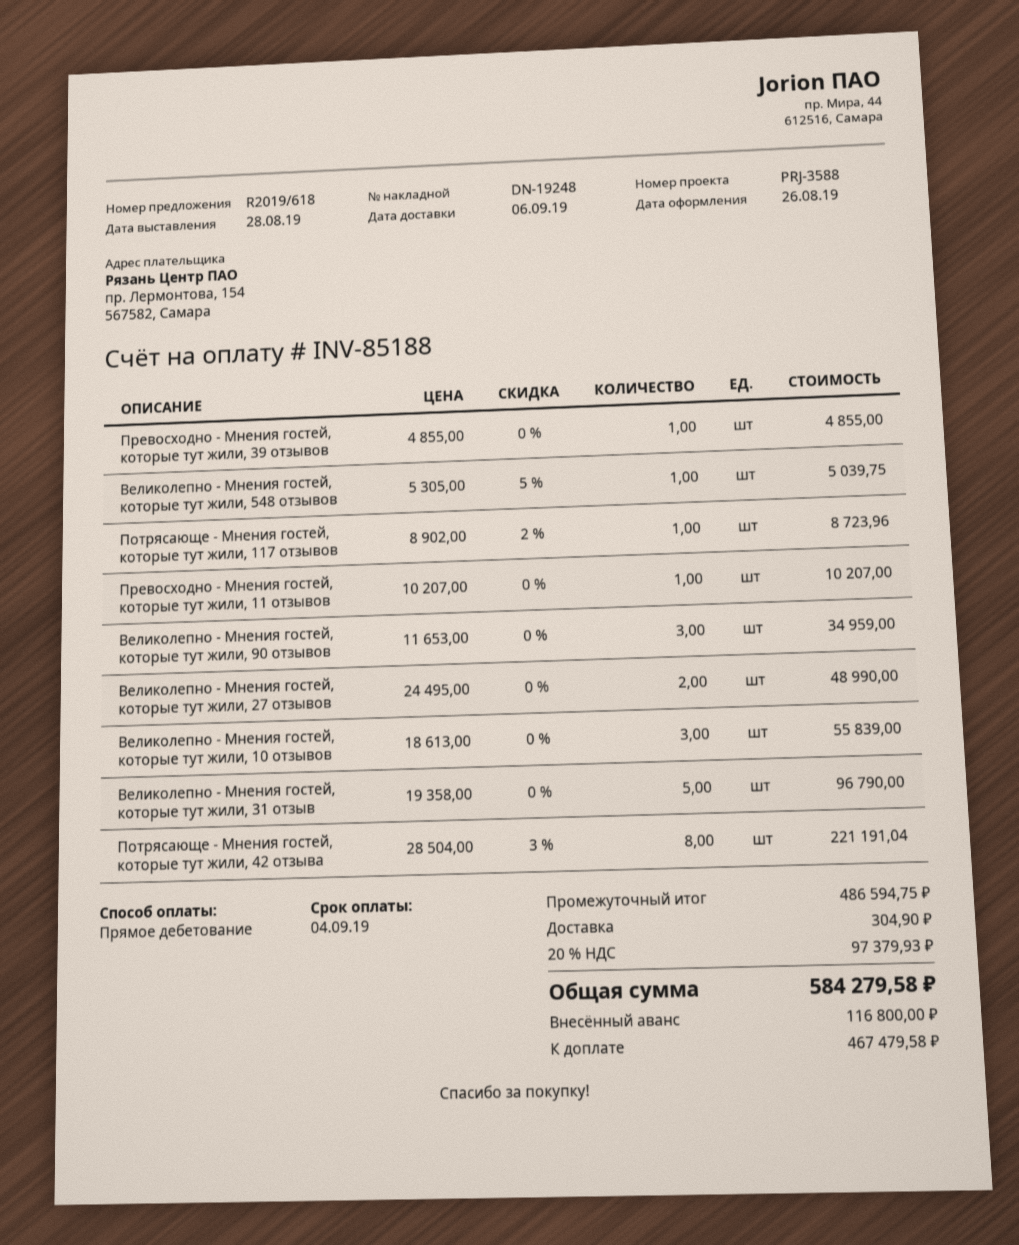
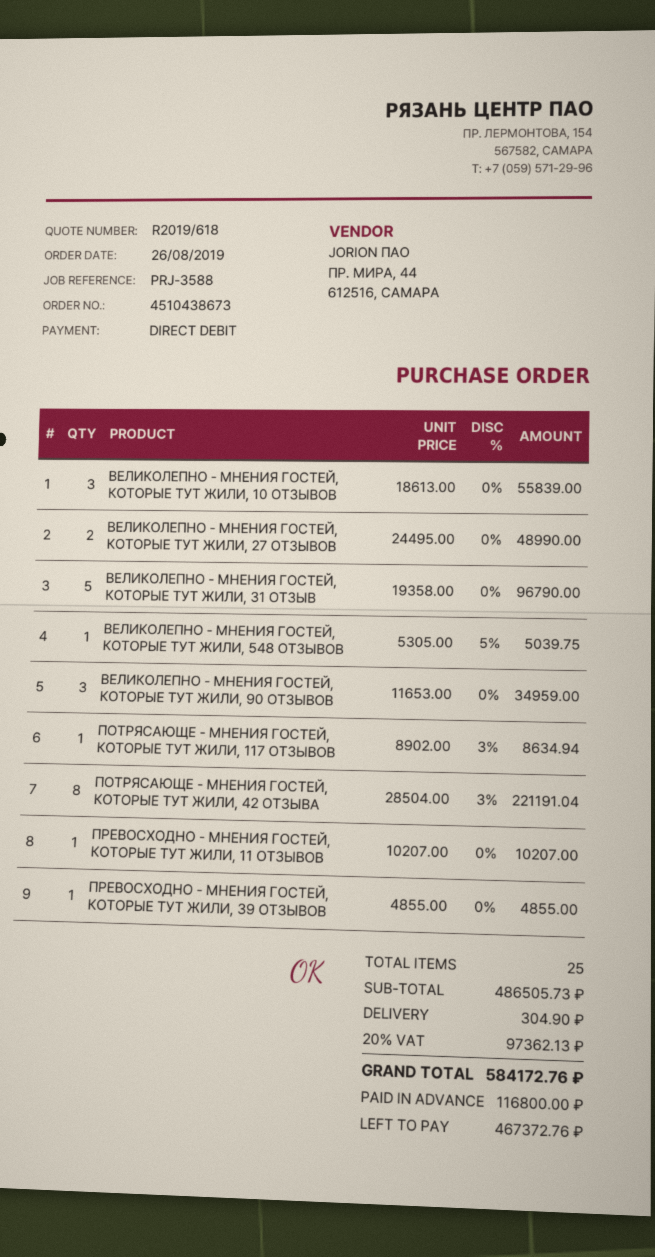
Потрясающе - Мнения гостей, которые тут жили, 117 отзывов: 1 x 8902.00 - 2% = 8723.96 -> 1 x 8902.00 - 3% = 8634.94
subtotal: 486594.75 -> 486505.73
tax: 20% = 97379.93 -> 20% = 97362.13
total: 584279.58 -> 584172.76
balance: 467479.58 -> 467372.76

